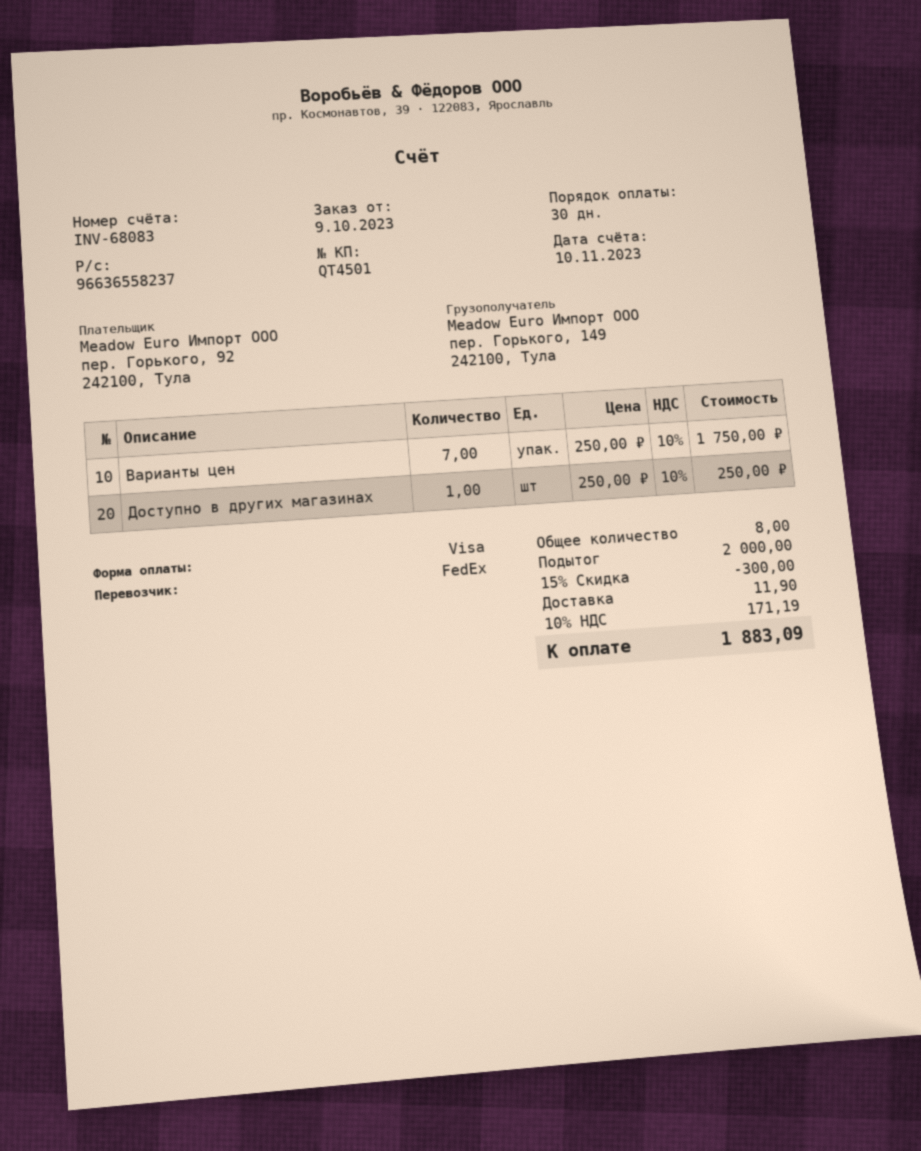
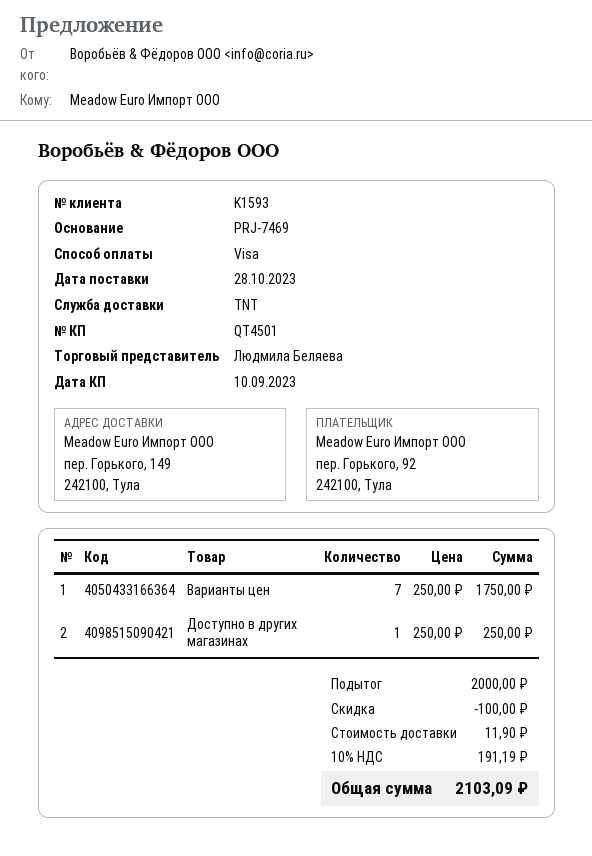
shipping method: FedEx -> TNT
discount: 300.00 -> 100.00
tax: 10% = 171.19 -> 10% = 191.19
total: 1883.09 -> 2103.09

